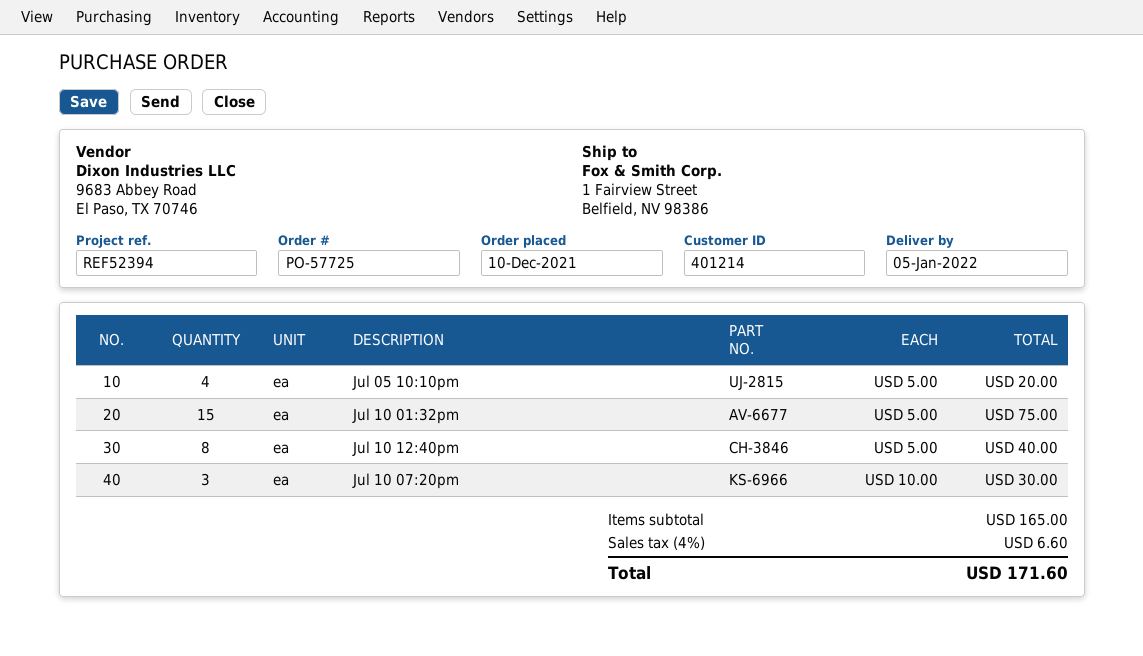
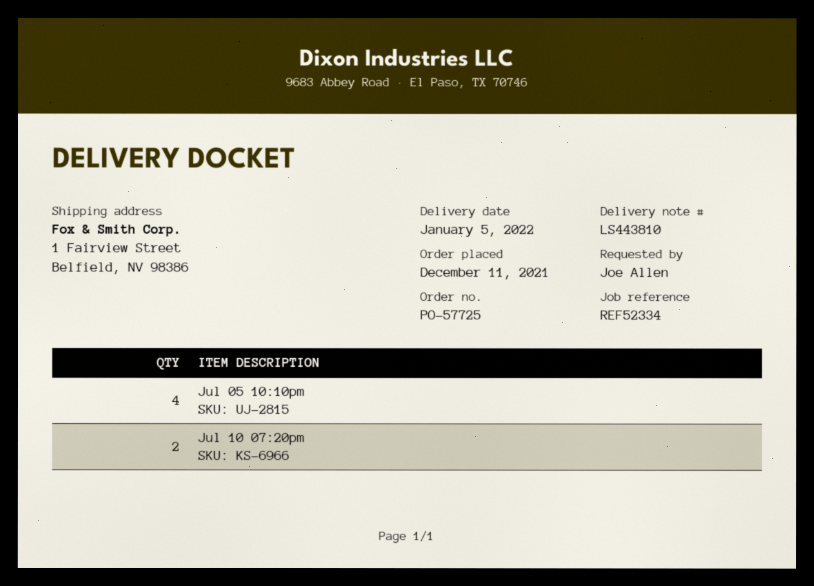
order date: 2021-12-10 -> 2021-12-11
reference: REF52394 -> REF52334
Jul 10 01:32pm: 15 -> none
Jul 10 12:40pm: 8 -> none
Jul 10 07:20pm: 3 -> 2

